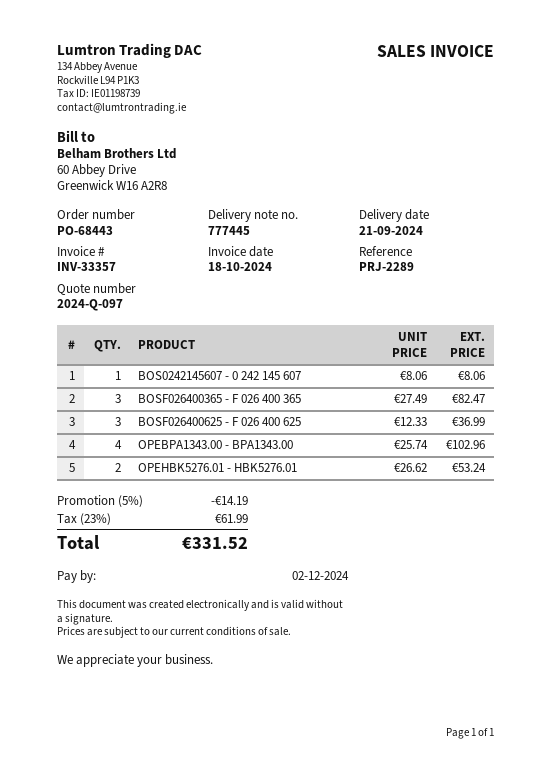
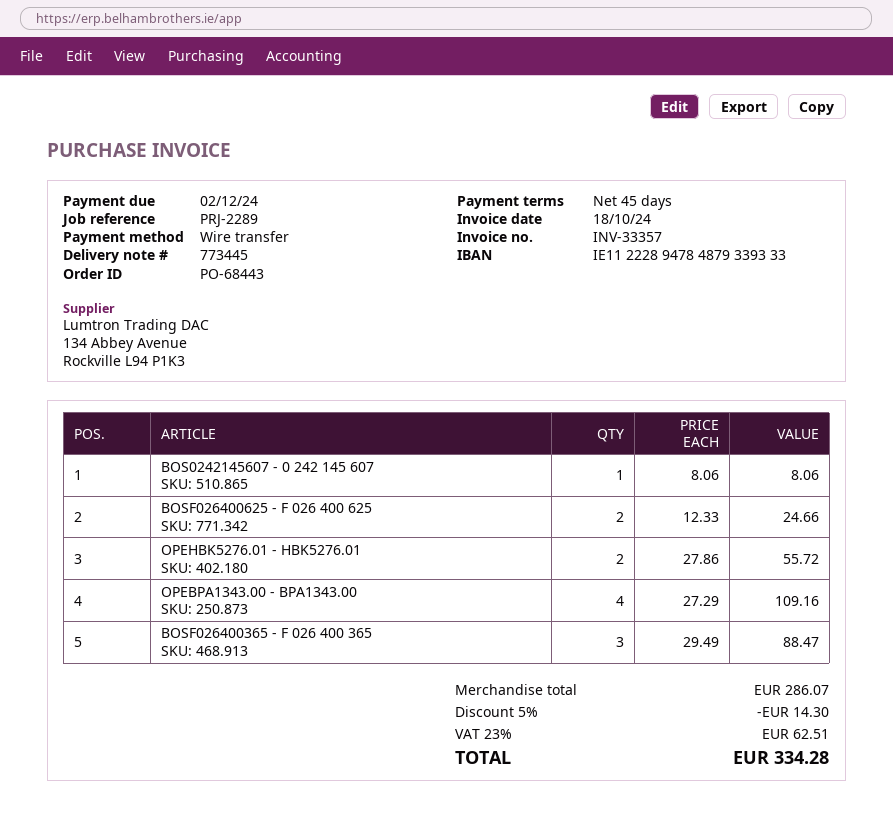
delivery note number: 777445 -> 773445
BOSF026400365 - F 026 400 365: 3 x 27.49 = 82.47 -> 3 x 29.49 = 88.47
BOSF026400625 - F 026 400 625: 3 x 12.33 = 36.99 -> 2 x 12.33 = 24.66
OPEBPA1343.00 - BPA1343.00: 4 x 25.74 = 102.96 -> 4 x 27.29 = 109.16
OPEHBK5276.01 - HBK5276.01: 2 x 26.62 = 53.24 -> 2 x 27.86 = 55.72
discount: 5% = 14.19 -> 5% = 14.30
tax: 23% = 61.99 -> 23% = 62.51
total: 331.52 -> 334.28

